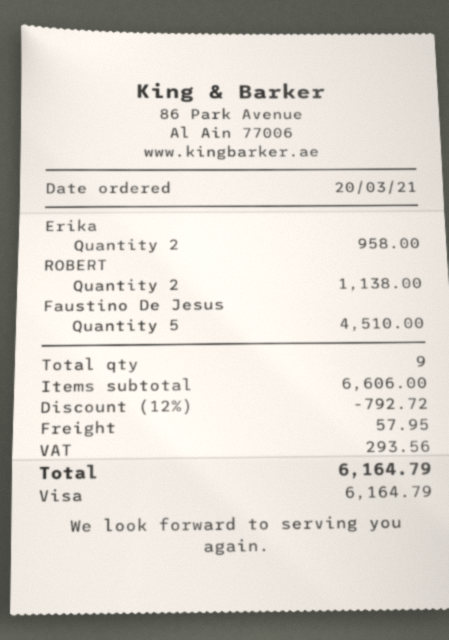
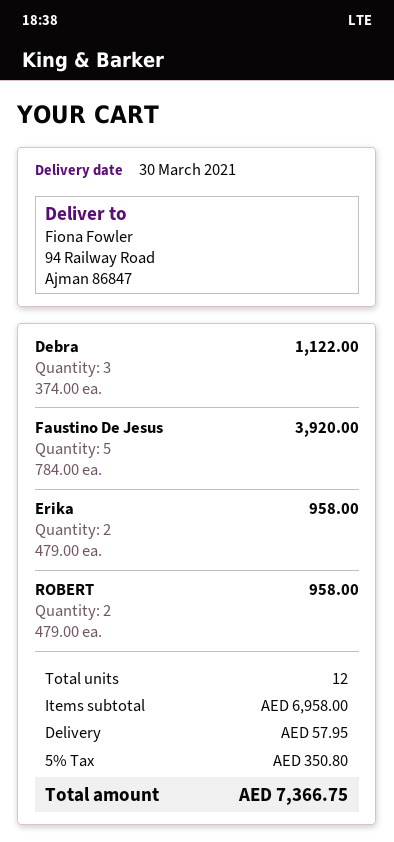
ROBERT: 2 for 1138.00 -> 2 for 958.00
Faustino De Jesus: 5 for 4510.00 -> 5 for 3920.00
Debra: none -> 3 for 1122.00
total quantity: 9 -> 12
subtotal: 6606.00 -> 6958.00
discount: 12% = 792.72 -> none
tax: 293.56 -> 350.80
total: 6164.79 -> 7366.75

